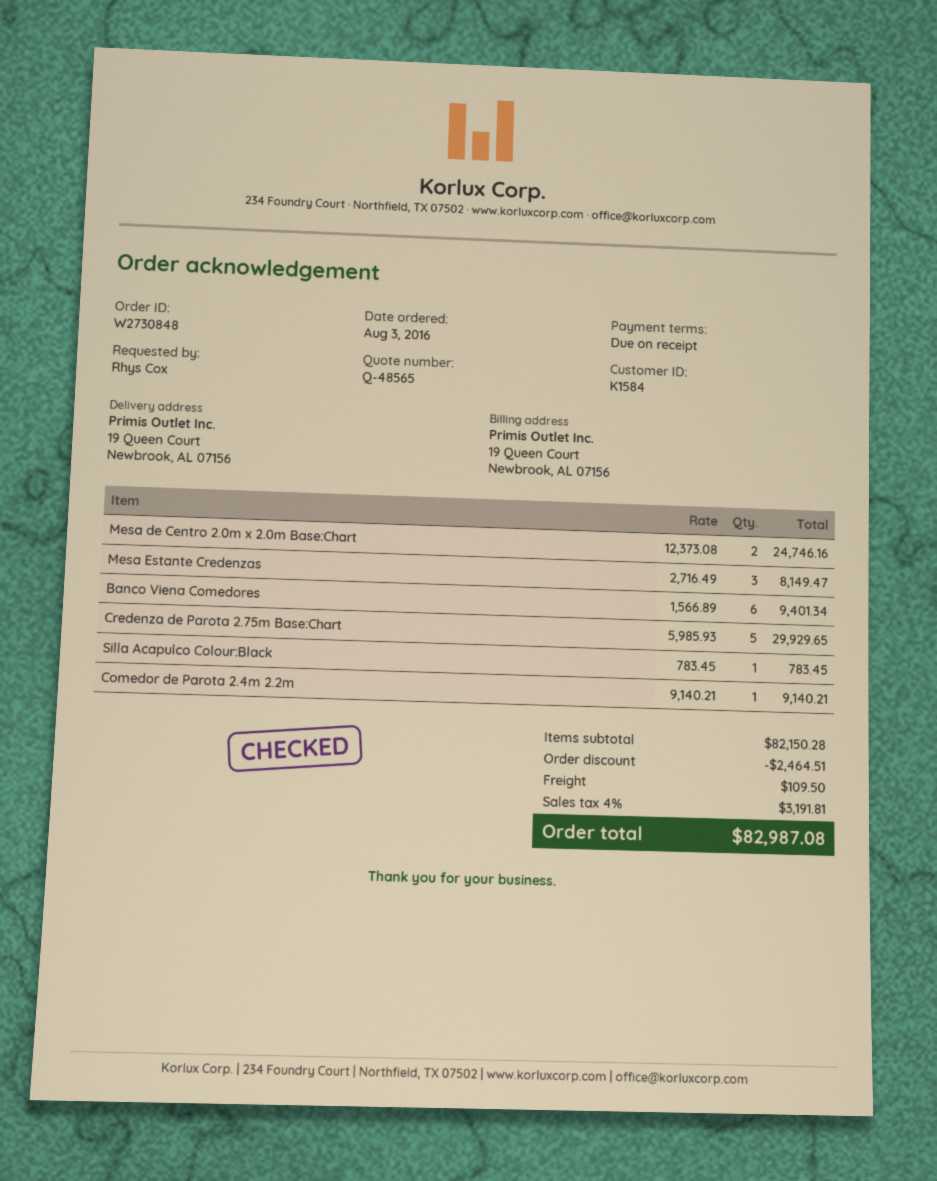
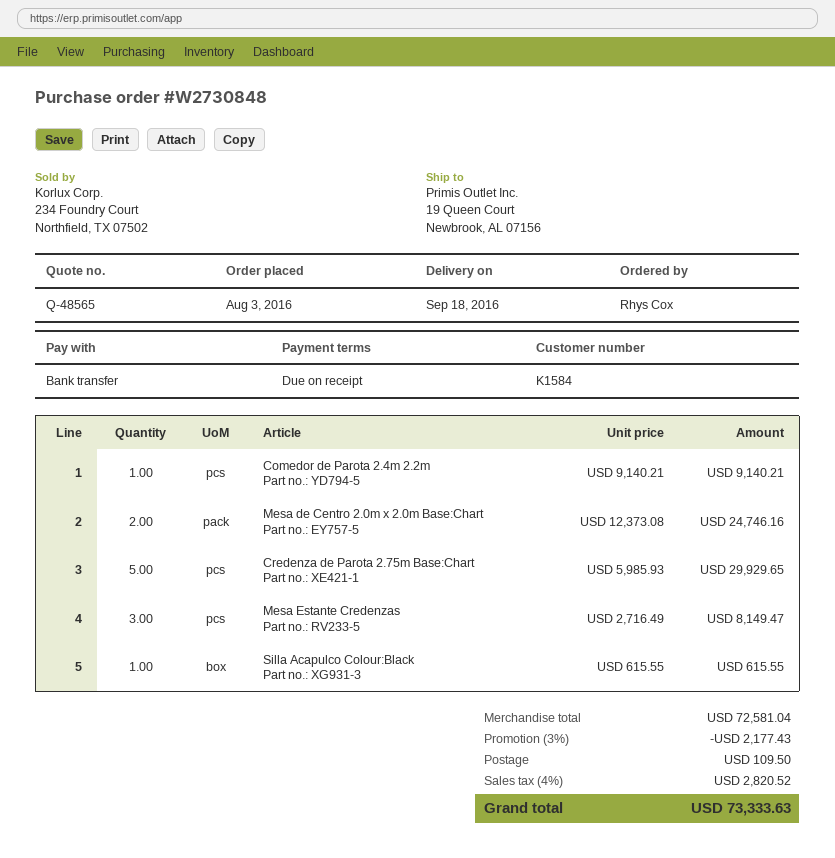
Banco Viena Comedores: 6 x 1566.89 = 9401.34 -> none
Silla Acapulco Colour:Black: 1 x 783.45 = 783.45 -> 1 x 615.55 = 615.55
subtotal: 82150.28 -> 72581.04
discount: 2464.51 -> 2177.43
tax: 4% = 3191.81 -> 4% = 2820.52
total: 82987.08 -> 73333.63

